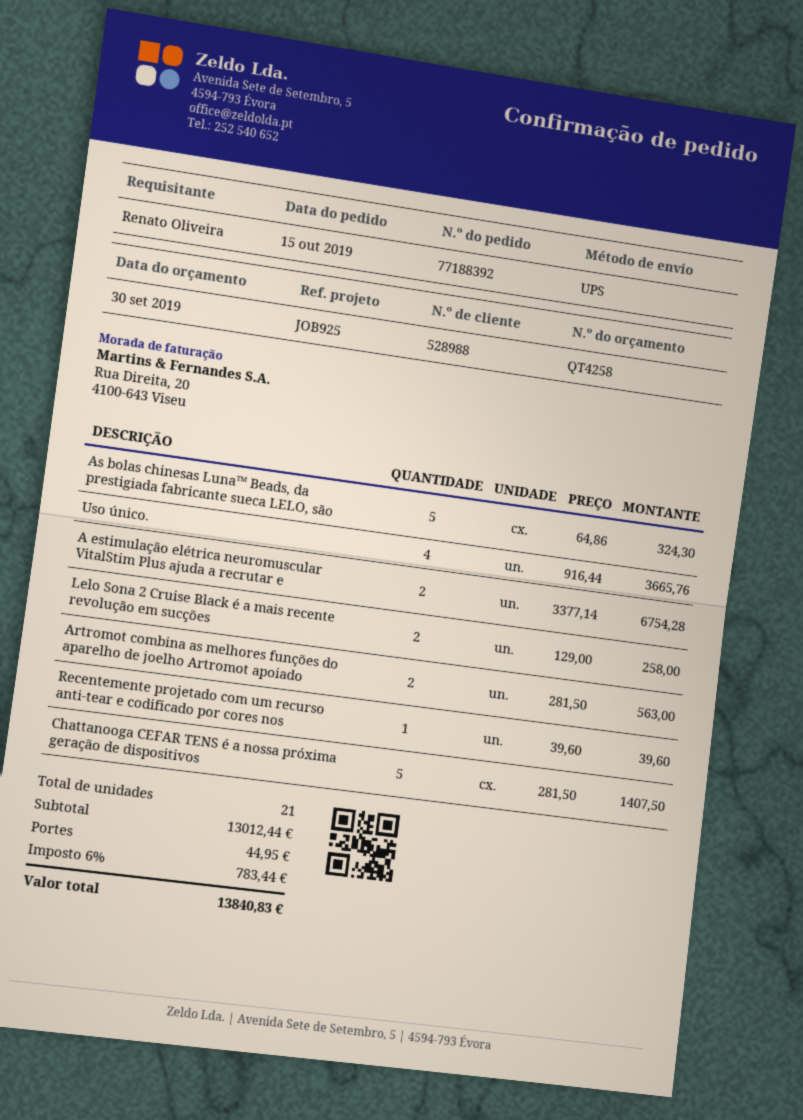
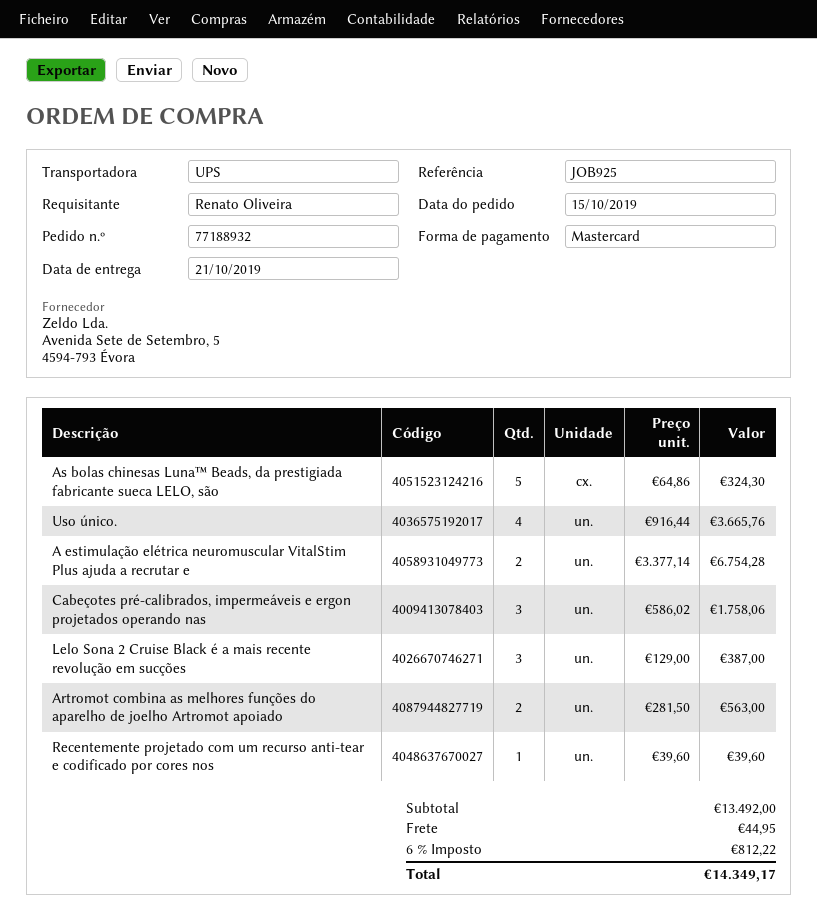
order number: 77188392 -> 77188932
Lelo Sona 2 Cruise Black é a mais recente revolução em sucções: 2 x 129.00 = 258.00 -> 3 x 129.00 = 387.00
Chattanooga CEFAR TENS é a nossa próxima geração de dispositivos: 5 x 281.50 = 1407.50 -> none
Cabeçotes pré-calibrados, impermeáveis e ergon projetados operando nas: none -> 3 x 586.02 = 1758.06
subtotal: 13012.44 -> 13492.00
tax: 6% = 783.44 -> 6% = 812.22
total: 13840.83 -> 14349.17

